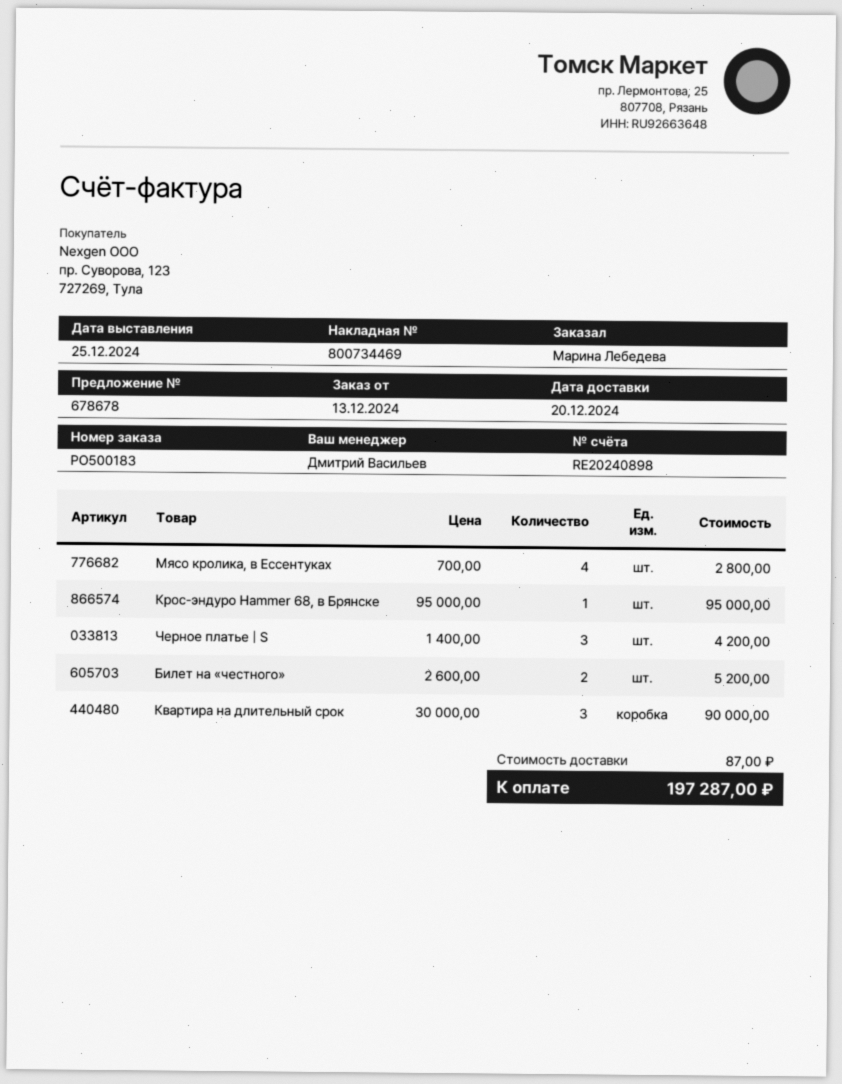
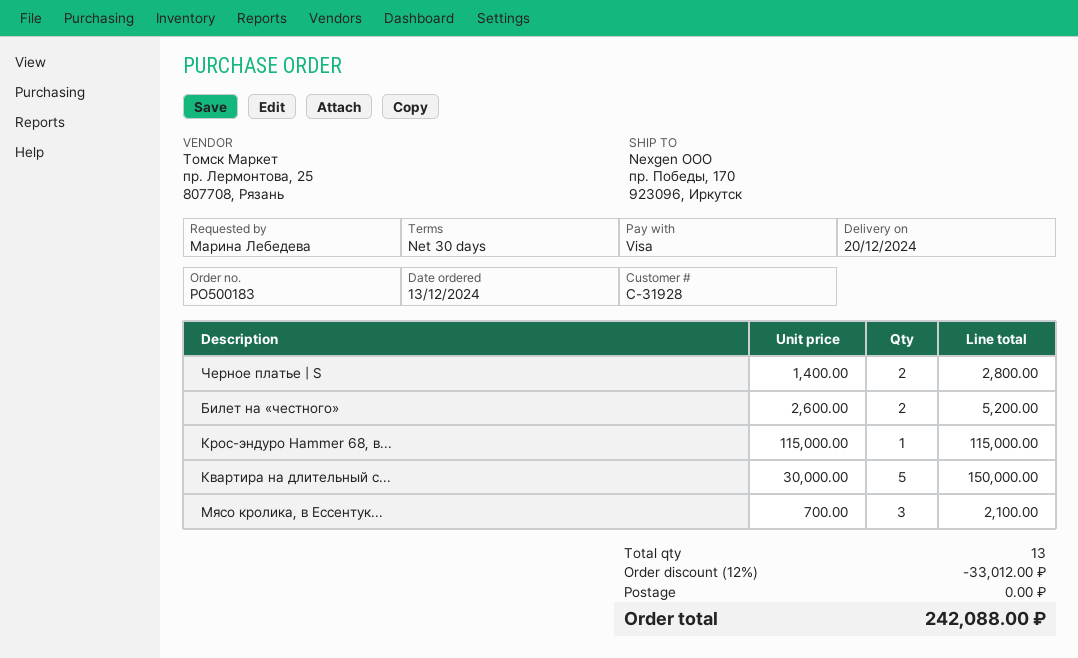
Мясо кролика, в Ессентуках: 4 x 700.00 = 2800.00 -> 3 x 700.00 = 2100.00
Крос-эндуро Hammer 68, в Брянске: 1 x 95000.00 = 95000.00 -> 1 x 115000.00 = 115000.00
Черное платье | S: 3 x 1400.00 = 4200.00 -> 2 x 1400.00 = 2800.00
Квартира на длительный срок: 3 x 30000.00 = 90000.00 -> 5 x 30000.00 = 150000.00
discount: none -> 12% = 33012.00
shipping: 87.00 -> 0.00
total: 197287.00 -> 242088.00

